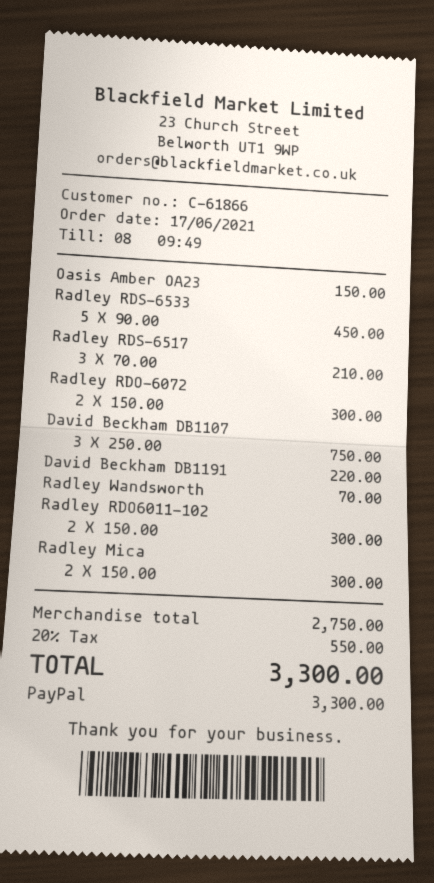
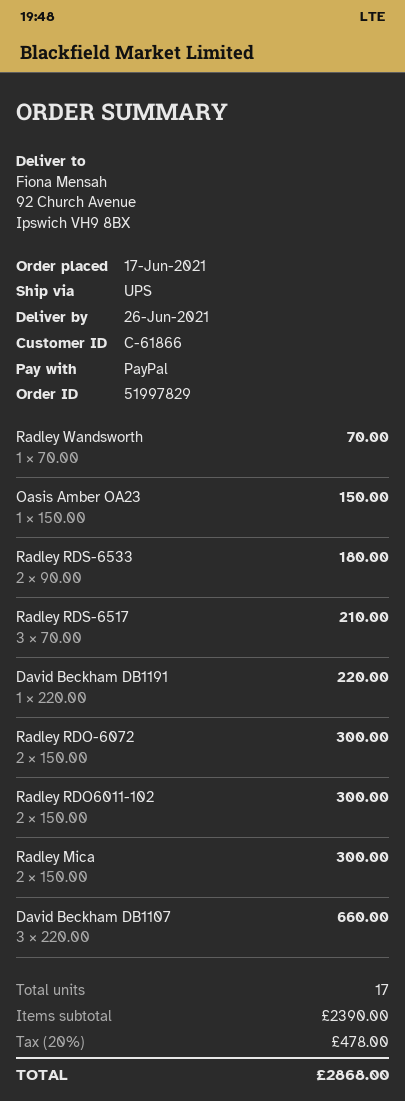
Radley RDS-6533: 5 x 90.00 = 450.00 -> 2 x 90.00 = 180.00
David Beckham DB1107: 3 x 250.00 = 750.00 -> 3 x 220.00 = 660.00
subtotal: 2750.00 -> 2390.00
tax: 20% = 550.00 -> 20% = 478.00
total: 3300.00 -> 2868.00

